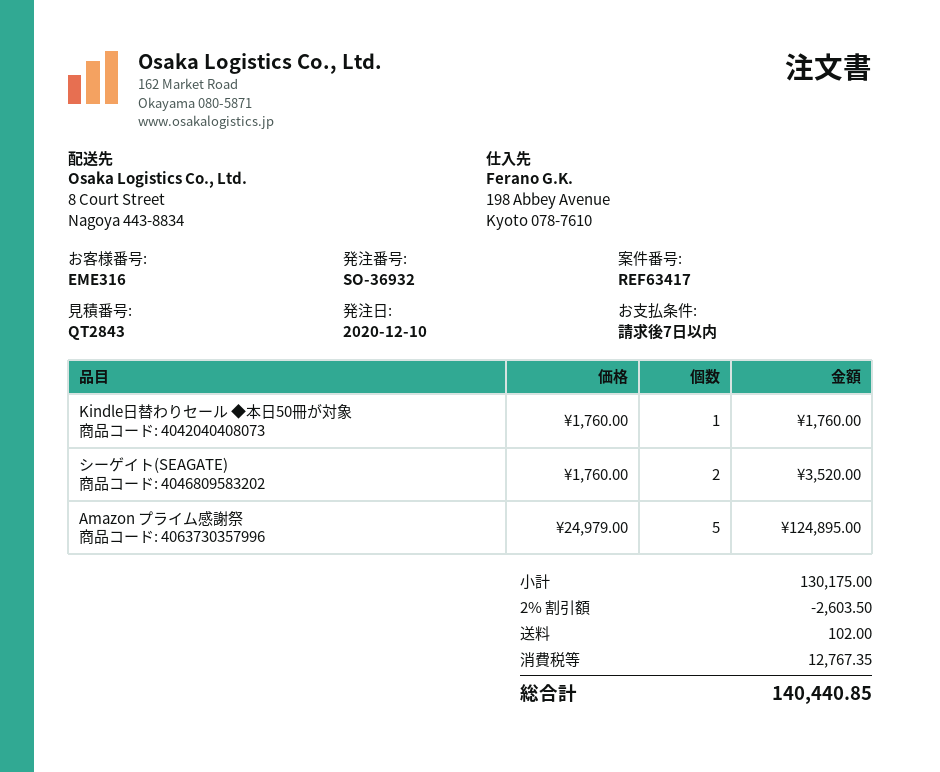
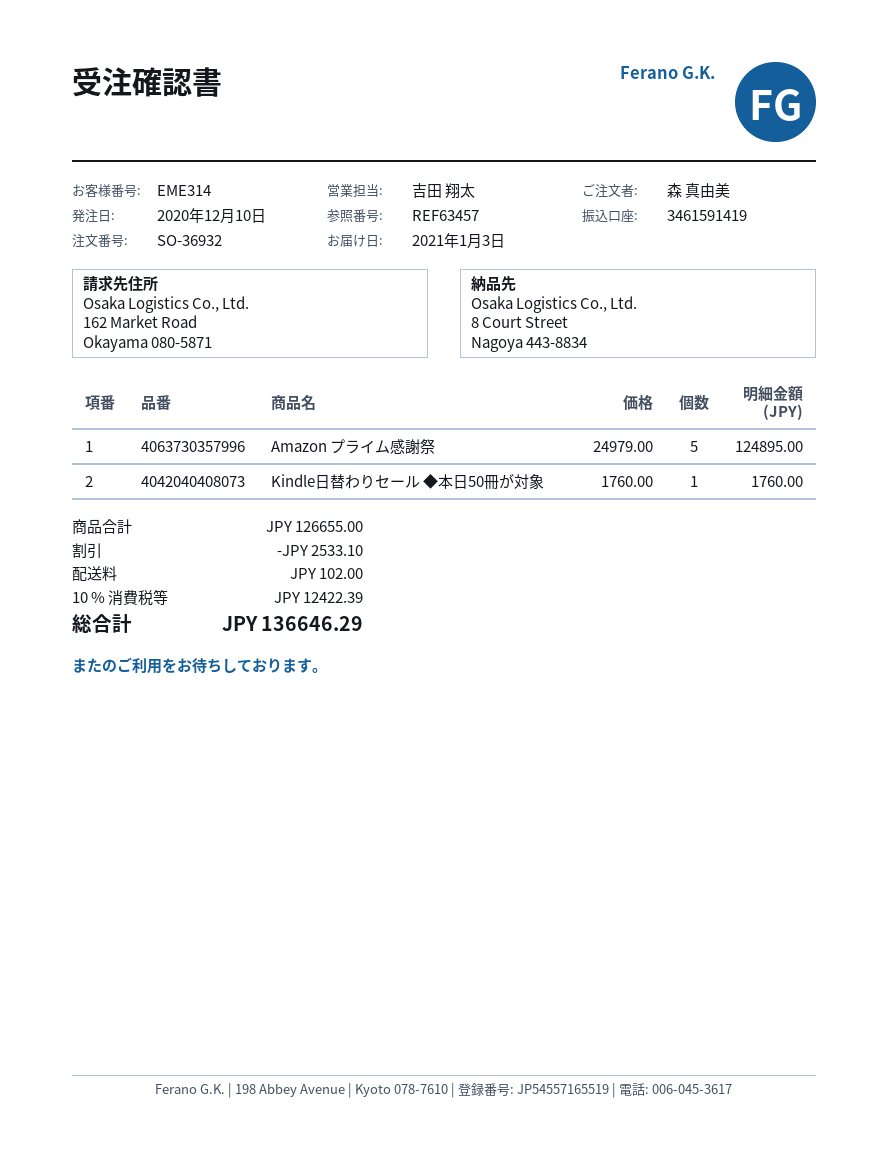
customer number: EME316 -> EME314
reference: REF63417 -> REF63457
シーゲイト(SEAGATE): 2 x 1760.00 = 3520.00 -> none
subtotal: 130175.00 -> 126655.00
discount: 2603.50 -> 2533.10
tax: 12767.35 -> 12422.39
total: 140440.85 -> 136646.29

